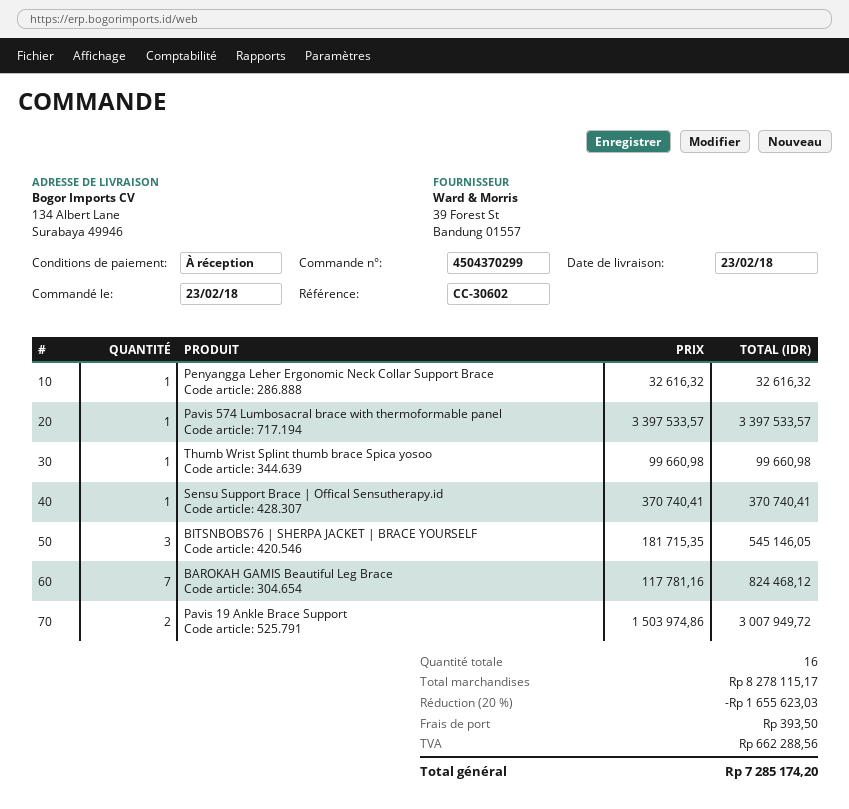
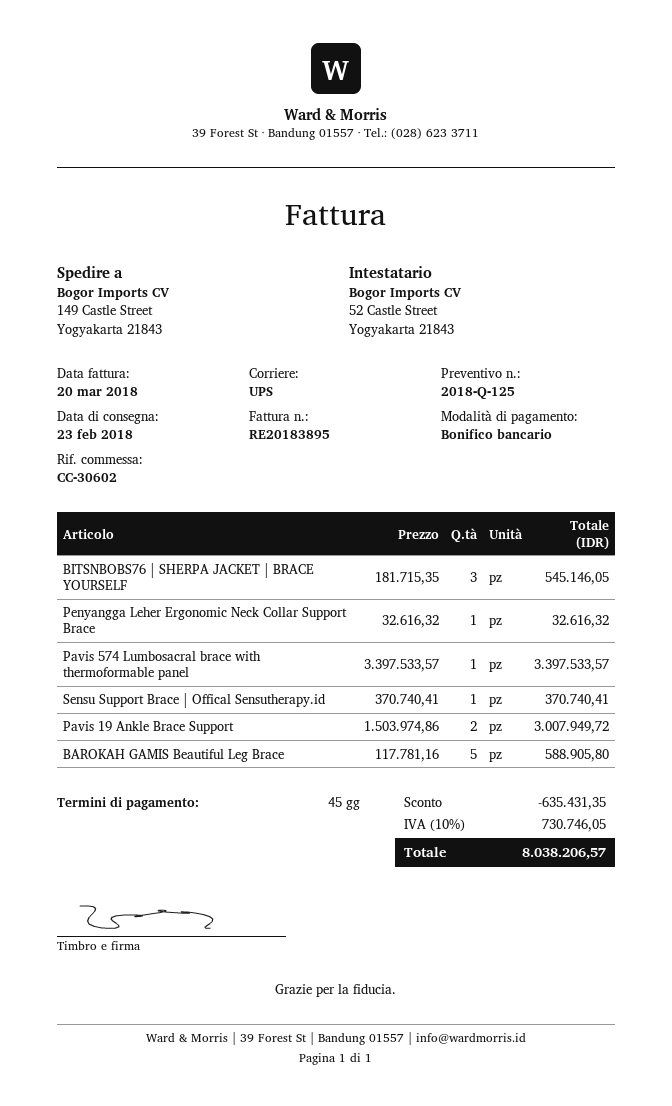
payment terms: on receipt -> 45 days
ship to: 134 Albert Lane, Surabaya 49946 -> 149 Castle Street, Yogyakarta 21843
Thumb Wrist Splint thumb brace Spica yosoo: 1 x 99660.98 = 99660.98 -> none
BAROKAH GAMIS Beautiful Leg Brace: 7 x 117781.16 = 824468.12 -> 5 x 117781.16 = 588905.80
discount: 1655623.03 -> 635431.35
shipping: 393.50 -> none
tax: 662288.56 -> 730746.05
total: 7285174.20 -> 8038206.57

